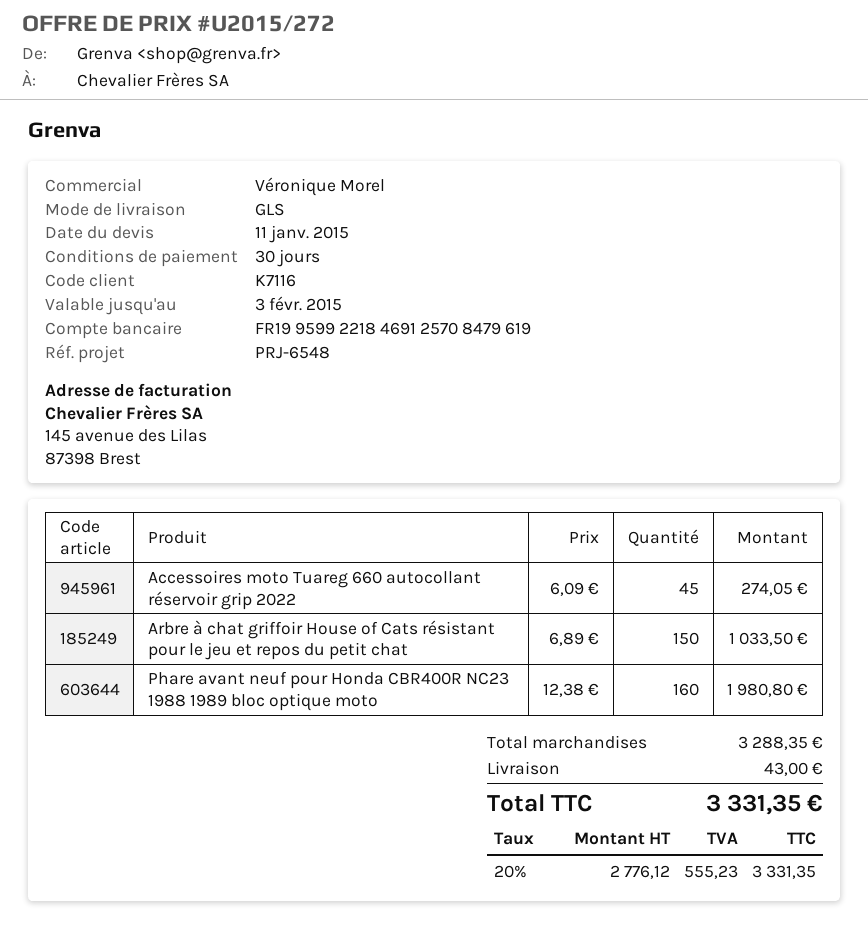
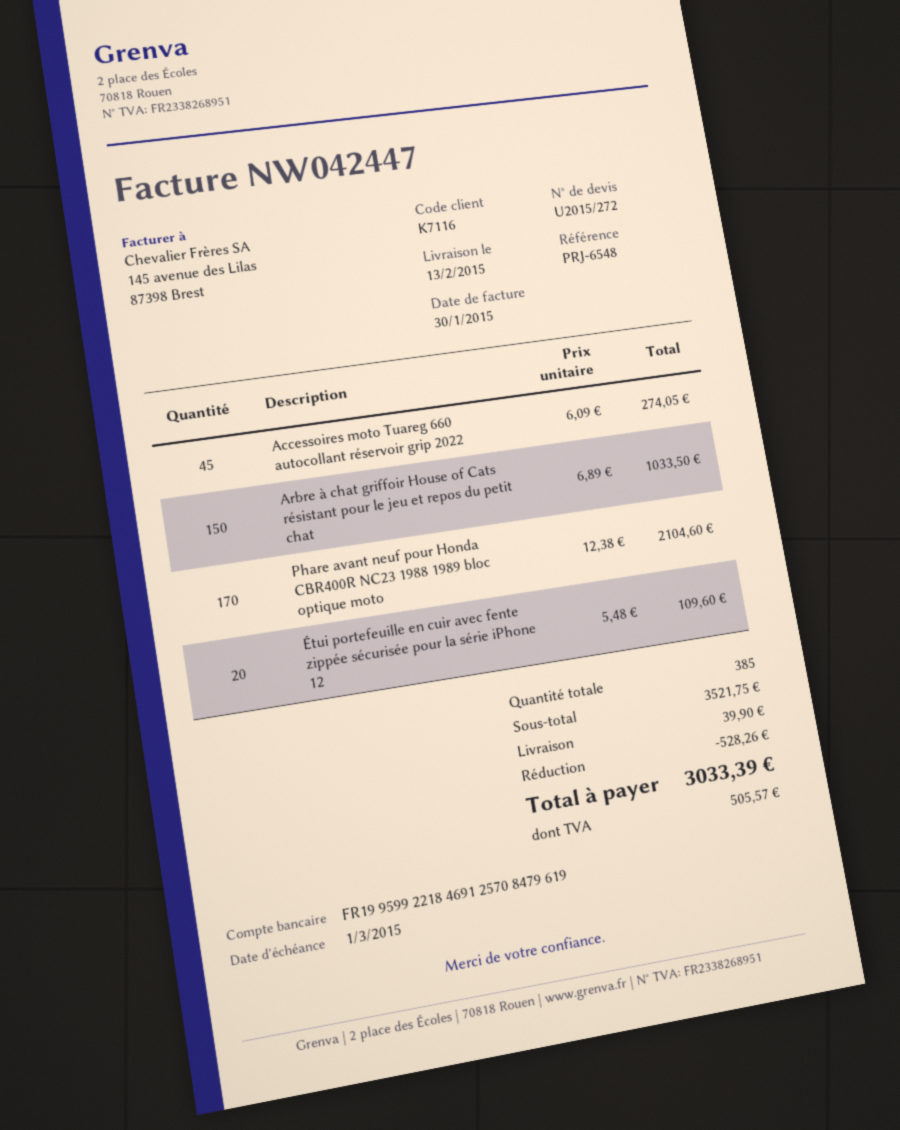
Phare avant neuf pour Honda CBR400R NC23 1988 1989 bloc optique moto: 160 x 12.38 = 1980.80 -> 170 x 12.38 = 2104.60
Étui portefeuille en cuir avec fente zippée sécurisée pour la série iPhone 12: none -> 20 x 5.48 = 109.60
subtotal: 3288.35 -> 3521.75
discount: none -> 528.26
shipping: 43.00 -> 39.90
tax: 555.23 -> 505.57
total: 3331.35 -> 3033.39

